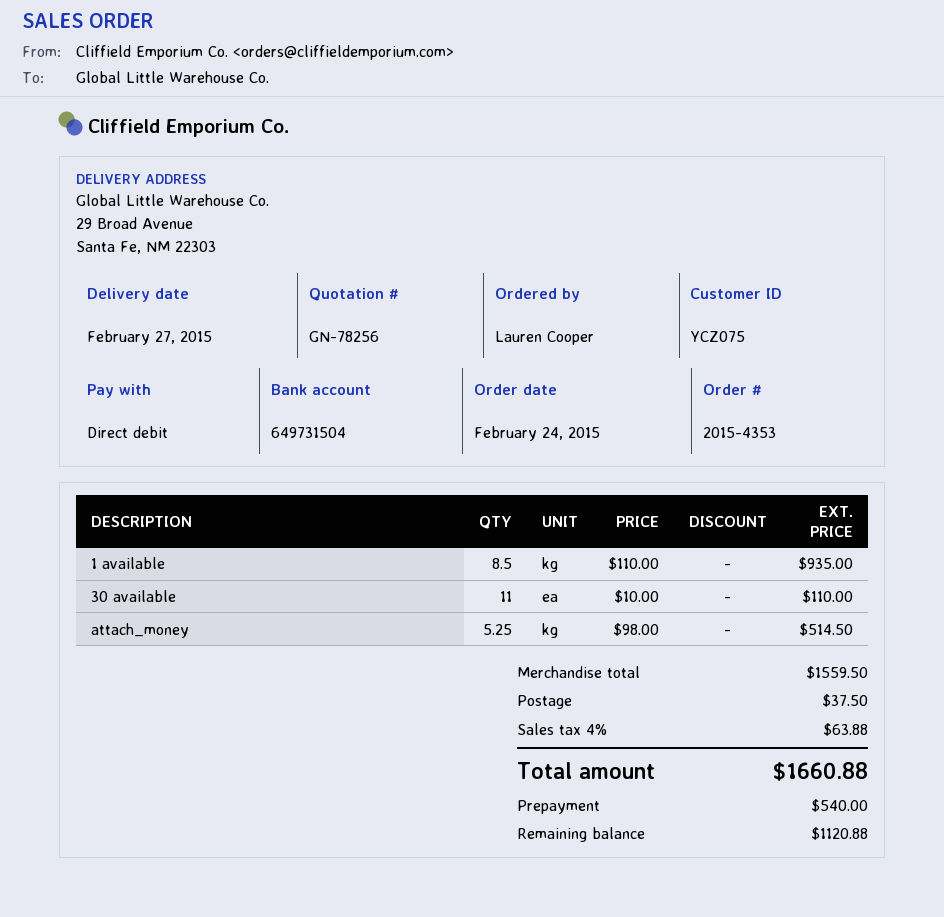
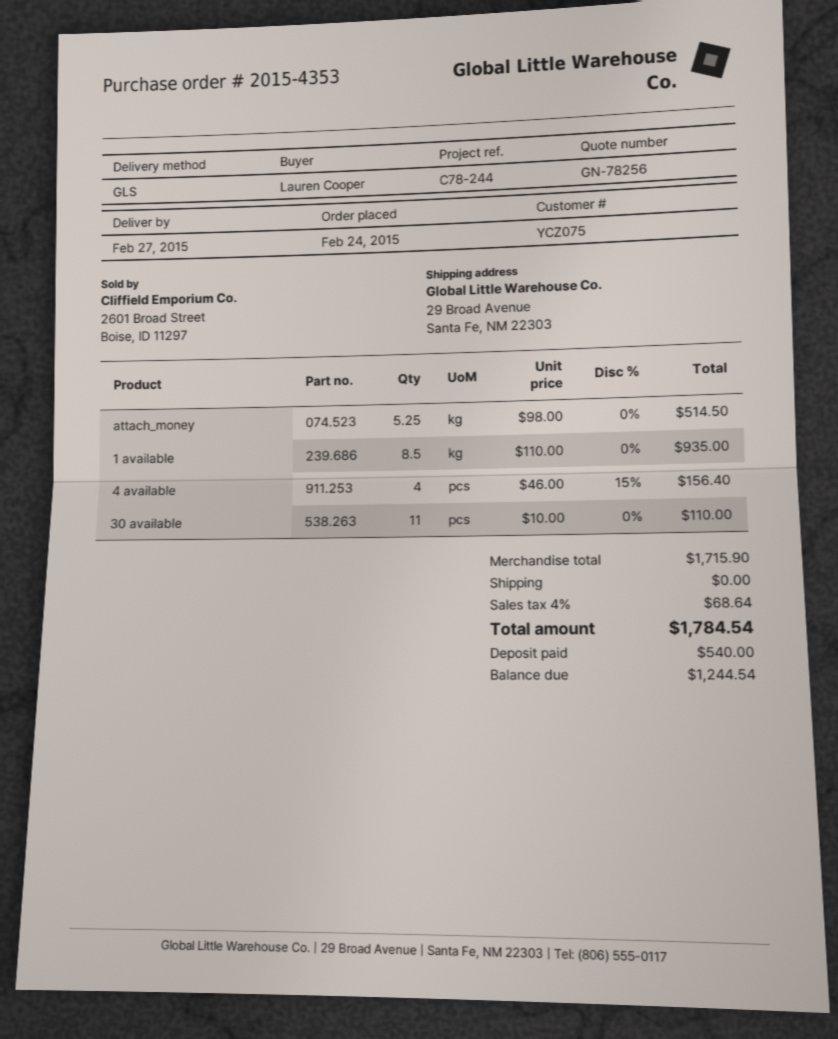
4 available: none -> 4 x 46.00 - 15% = 156.40
subtotal: 1559.50 -> 1715.90
shipping: 37.50 -> 0.00
tax: 4% = 63.88 -> 4% = 68.64
total: 1660.88 -> 1784.54
balance: 1120.88 -> 1244.54

